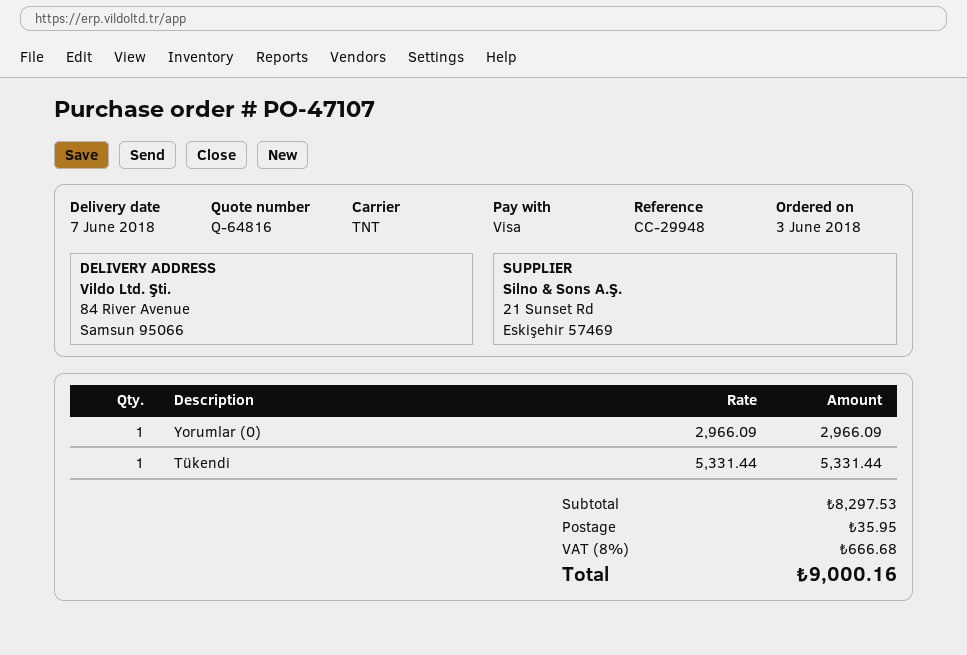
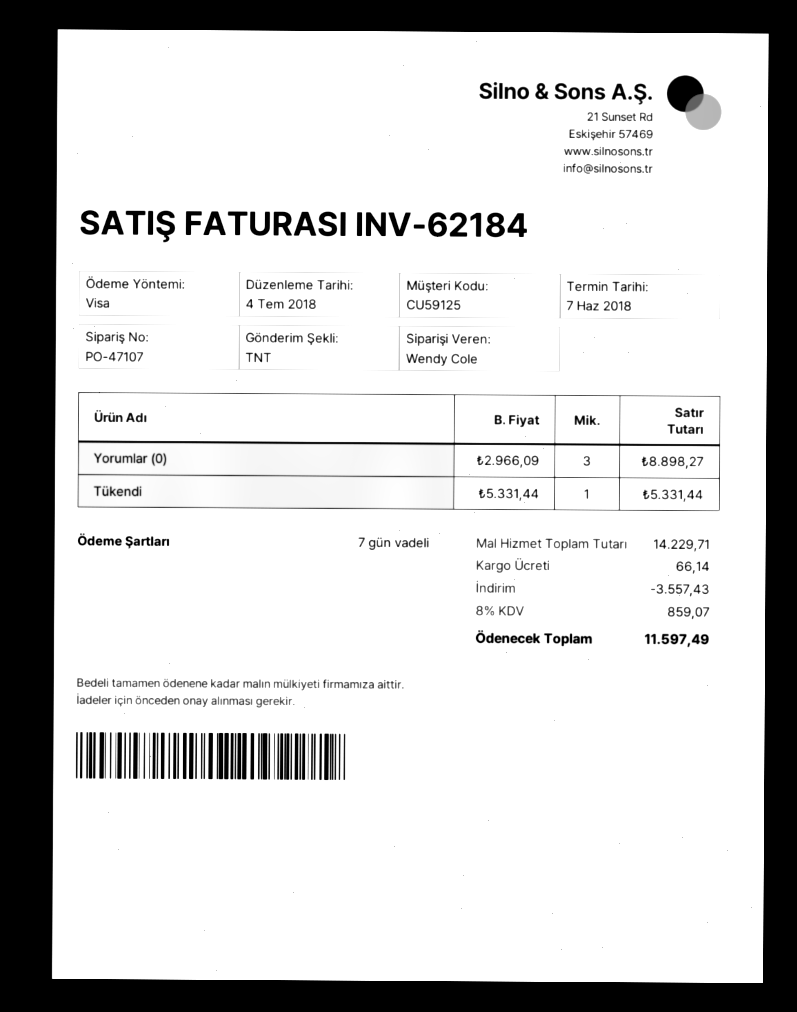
Yorumlar (0): 1 x 2966.09 = 2966.09 -> 3 x 2966.09 = 8898.27
subtotal: 8297.53 -> 14229.71
discount: none -> 3557.43
shipping: 35.95 -> 66.14
tax: 8% = 666.68 -> 8% = 859.07
total: 9000.16 -> 11597.49

